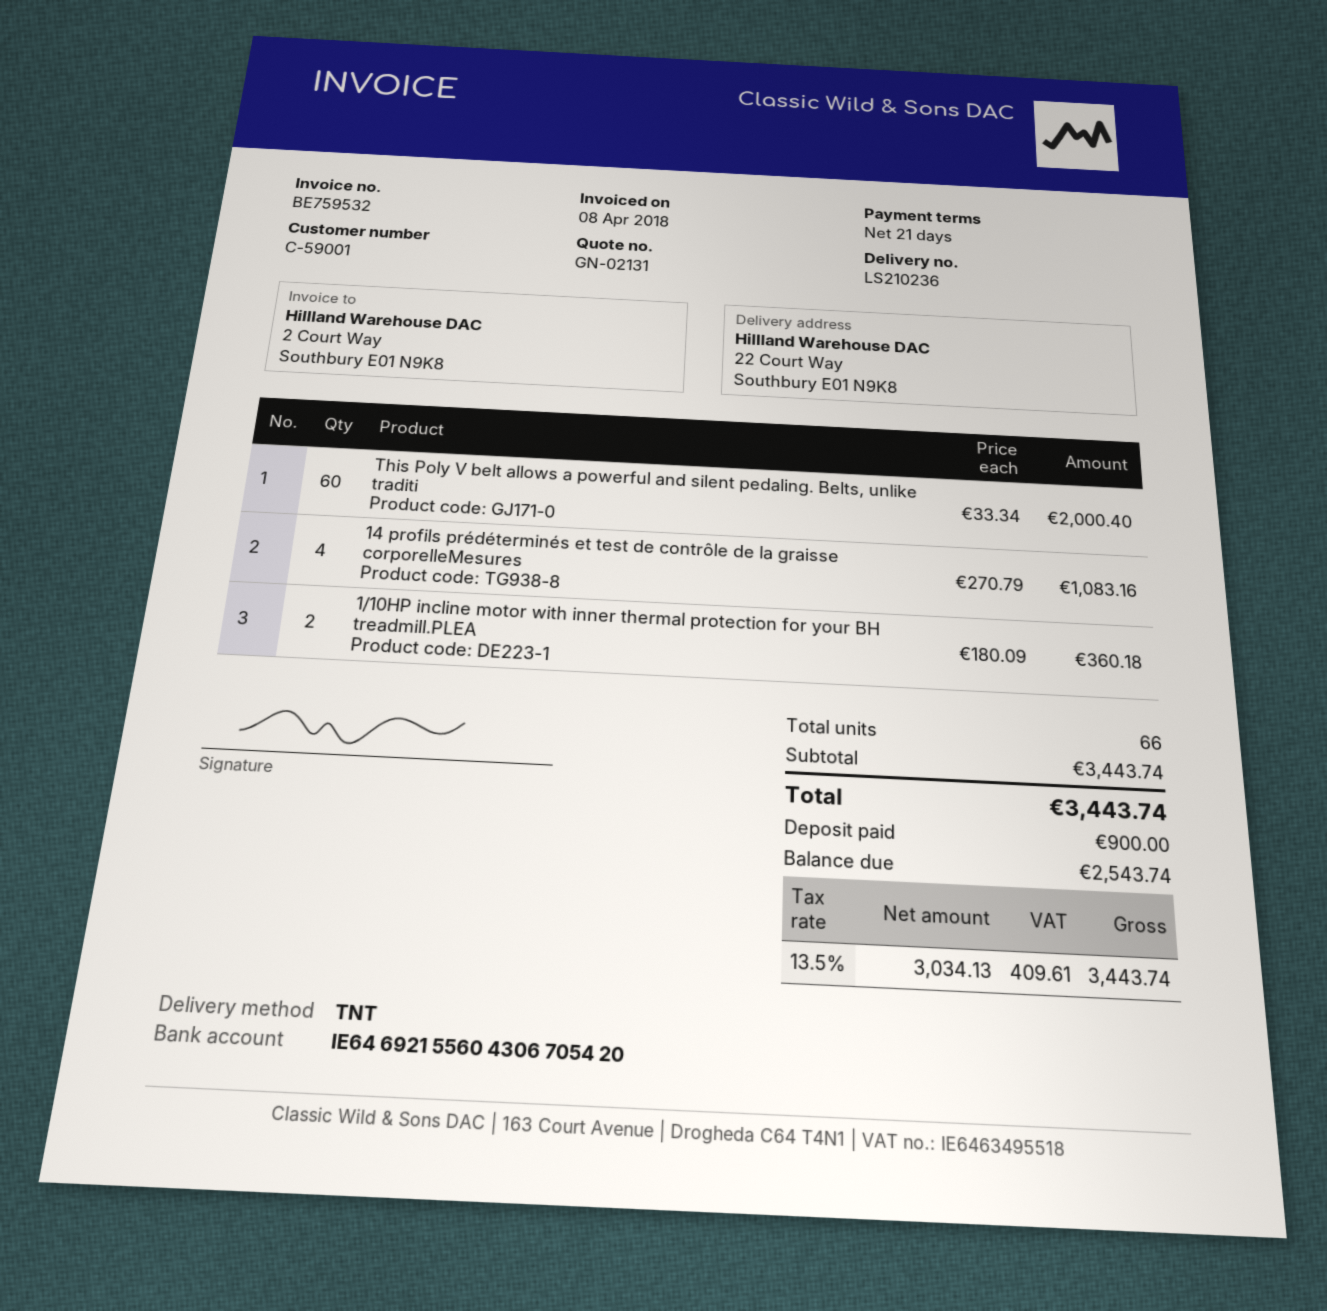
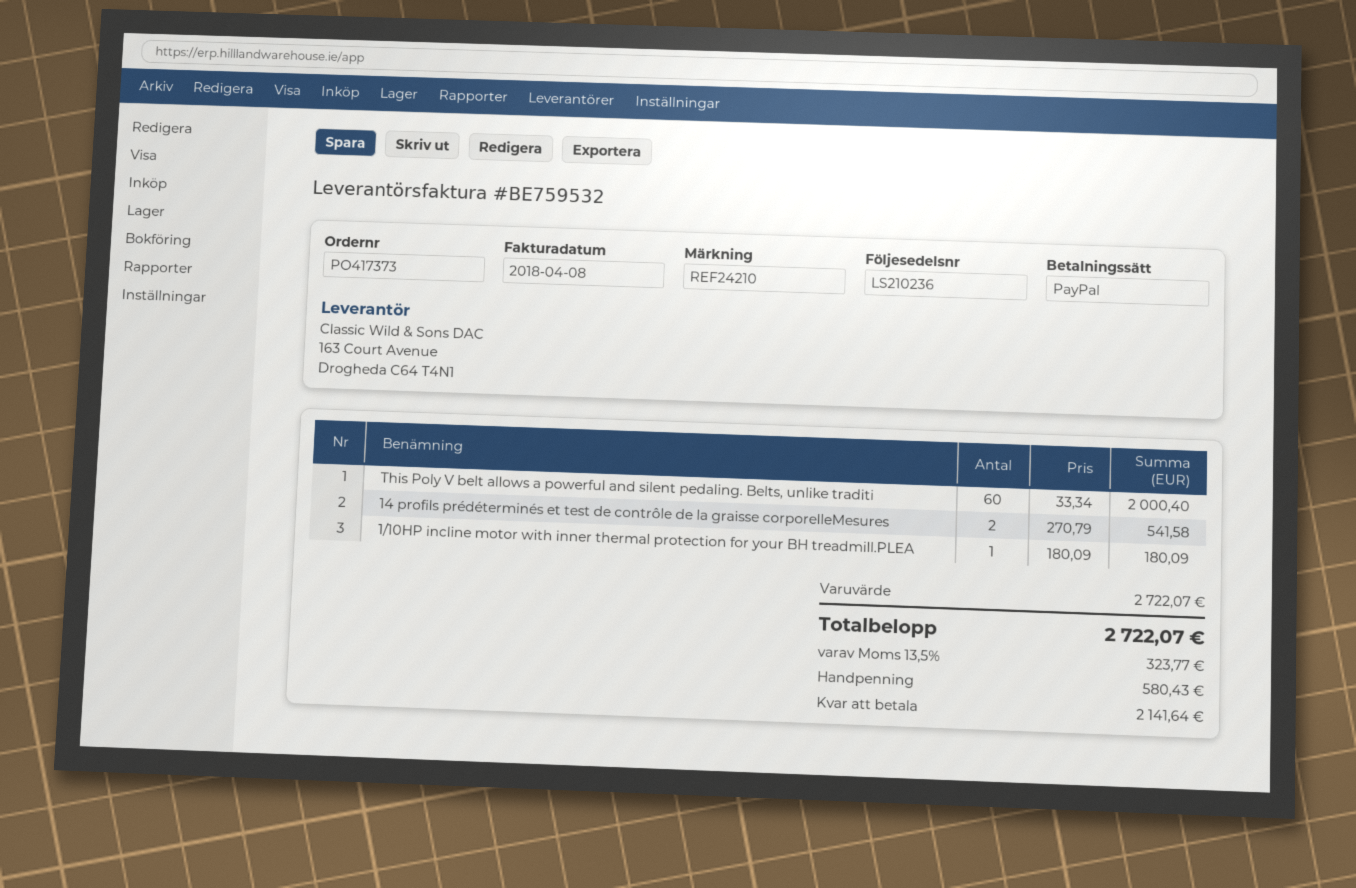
14 profils prédéterminés et test de contrôle de la graisse corporelleMesures: 4 x 270.79 = 1083.16 -> 2 x 270.79 = 541.58
1/10HP incline motor with inner thermal protection for your BH treadmill.PLEA: 2 x 180.09 = 360.18 -> 1 x 180.09 = 180.09
subtotal: 3443.74 -> 2722.07
tax: 13.5% = 409.61 -> 13.5% = 323.77
total: 3443.74 -> 2722.07
deposit: 900.00 -> 580.43
balance: 2543.74 -> 2141.64

